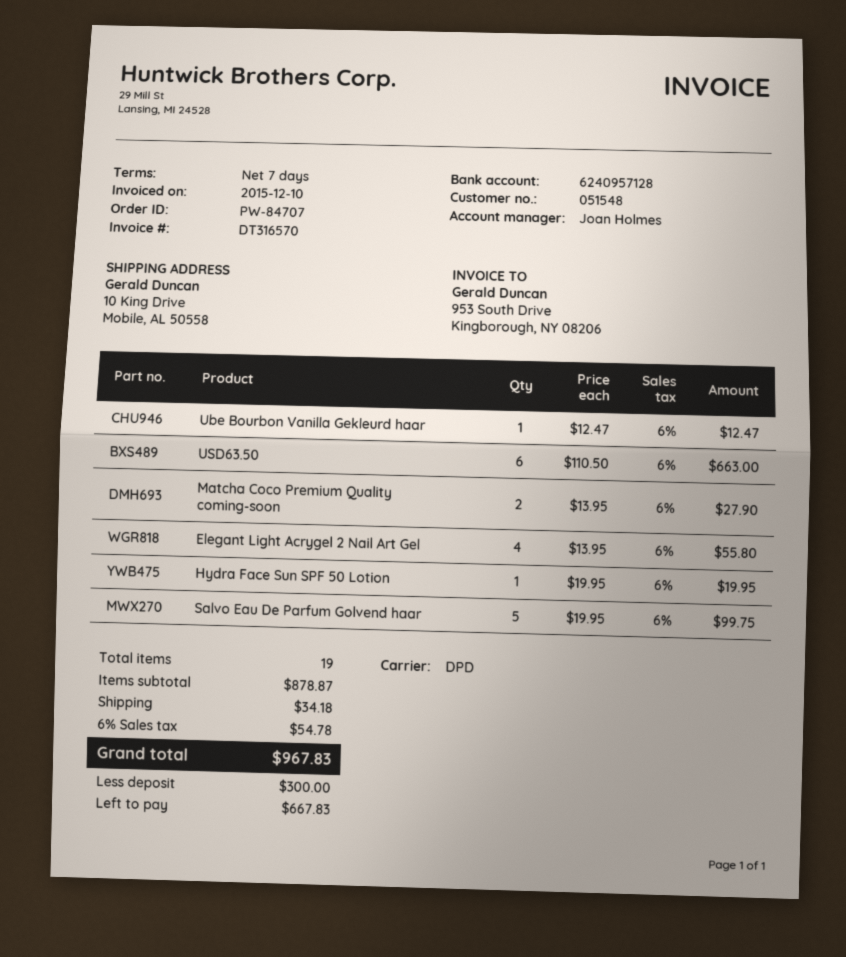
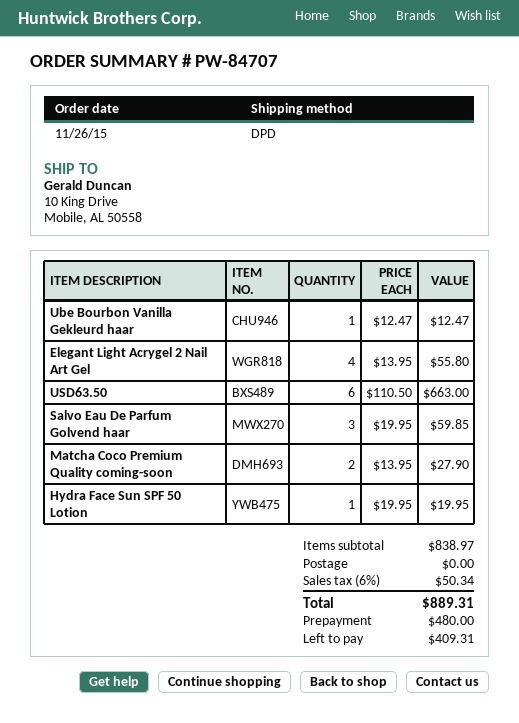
Salvo Eau De Parfum Golvend haar: 5 x 19.95 = 99.75 -> 3 x 19.95 = 59.85
subtotal: 878.87 -> 838.97
shipping: 34.18 -> 0.00
tax: 6% = 54.78 -> 6% = 50.34
total: 967.83 -> 889.31
deposit: 300.00 -> 480.00
balance: 667.83 -> 409.31

